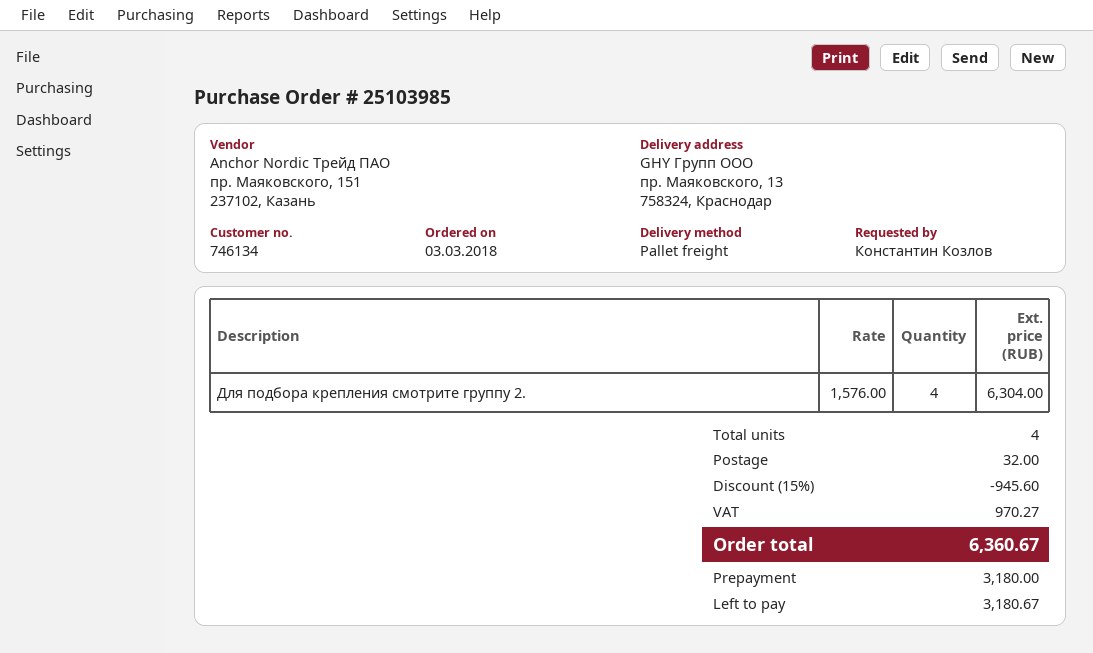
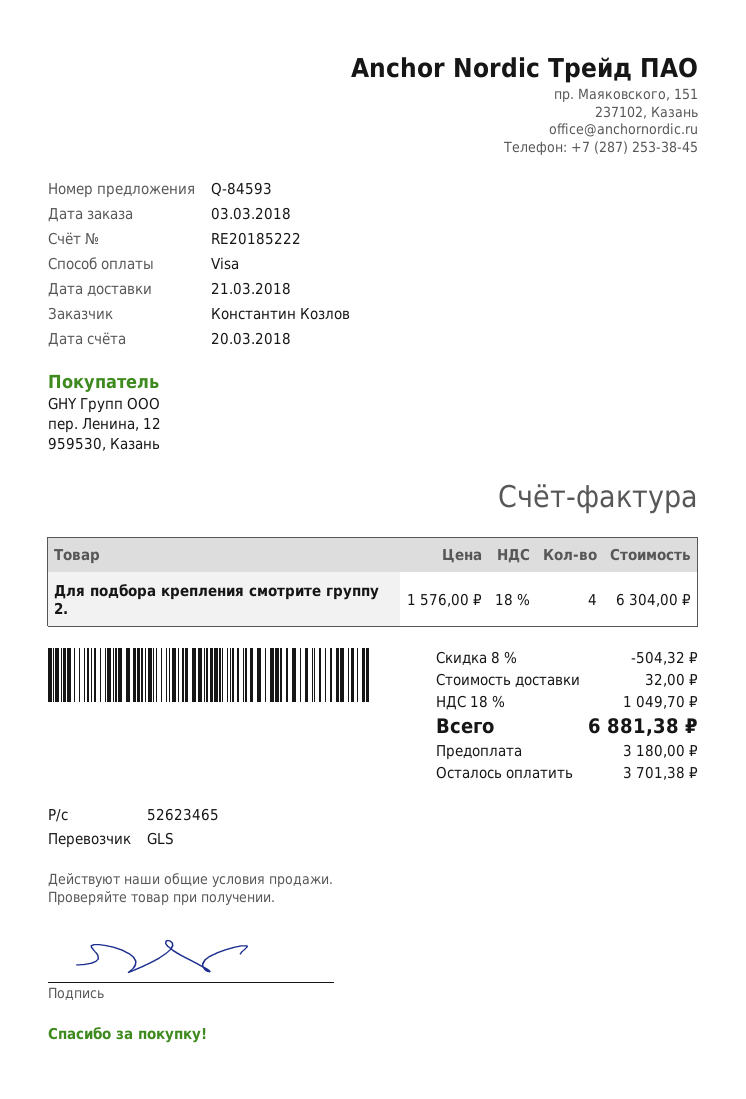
shipping method: pallet freight -> GLS
discount: 15% = 945.60 -> 8% = 504.32
tax: 970.27 -> 1049.70
total: 6360.67 -> 6881.38
balance: 3180.67 -> 3701.38

